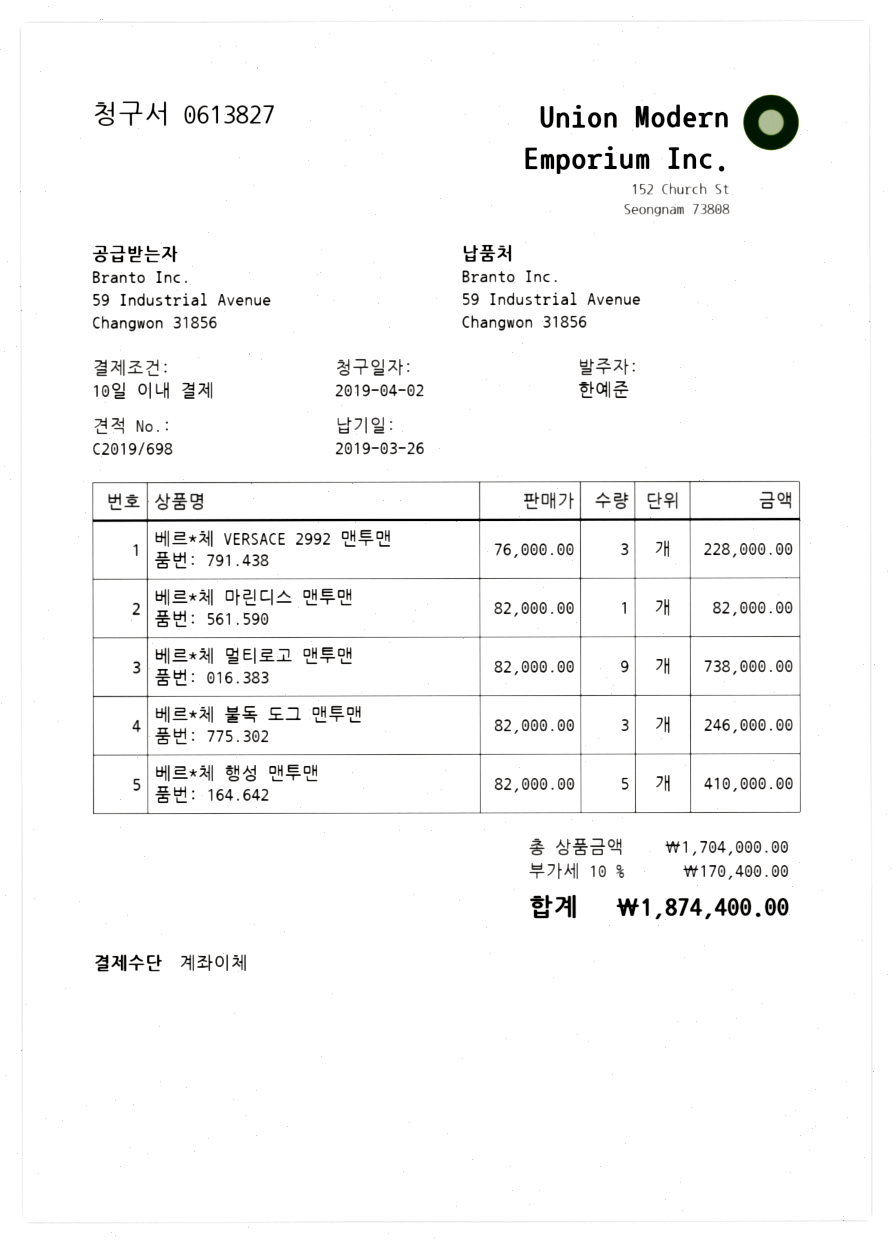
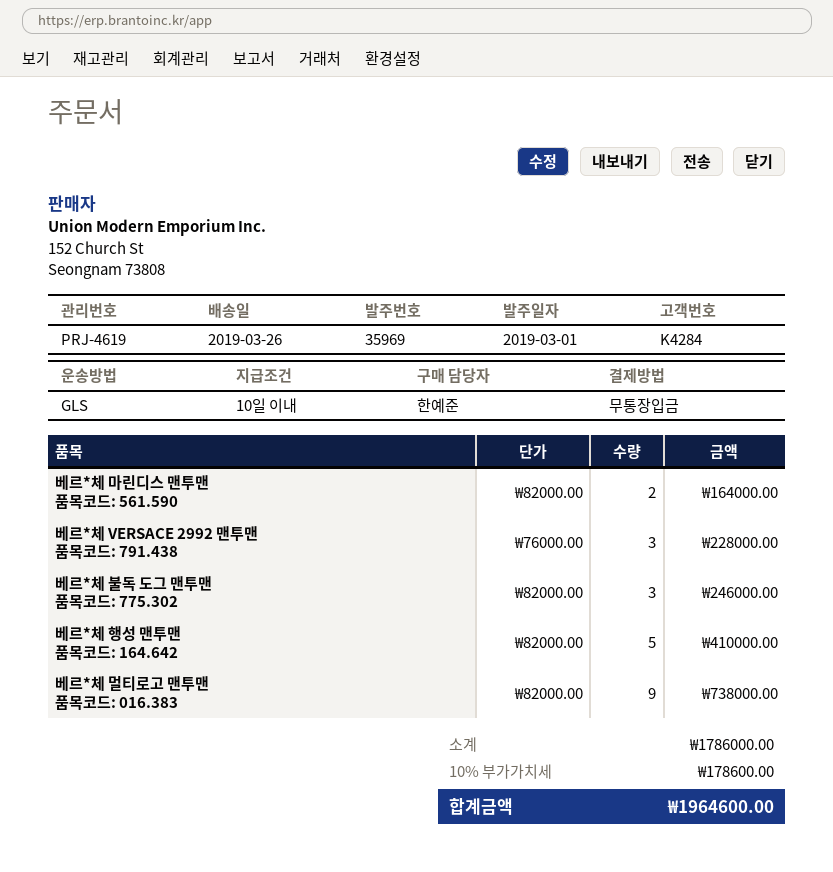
베르*체 마린디스 맨투맨: 1 x 82000.00 = 82000.00 -> 2 x 82000.00 = 164000.00
subtotal: 1704000.00 -> 1786000.00
tax: 10% = 170400.00 -> 10% = 178600.00
total: 1874400.00 -> 1964600.00

